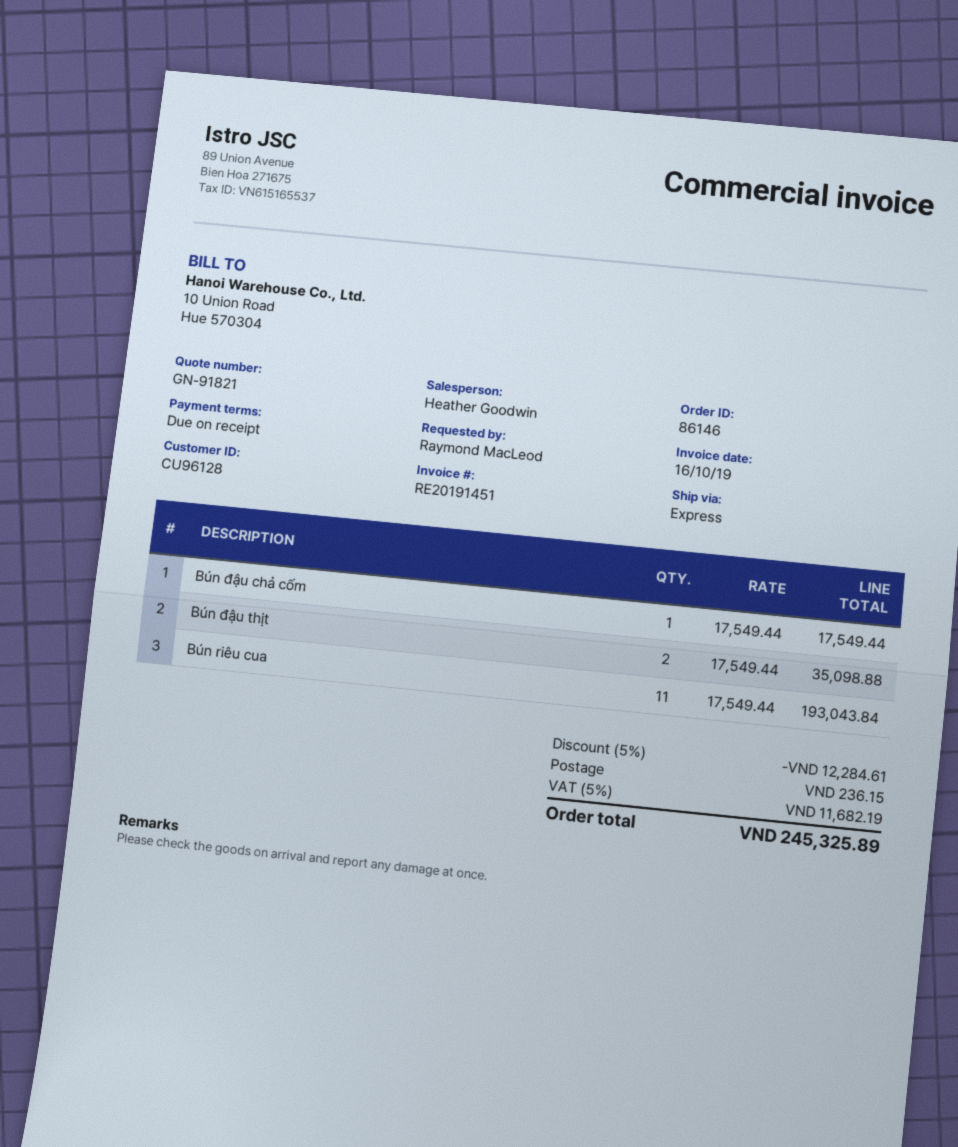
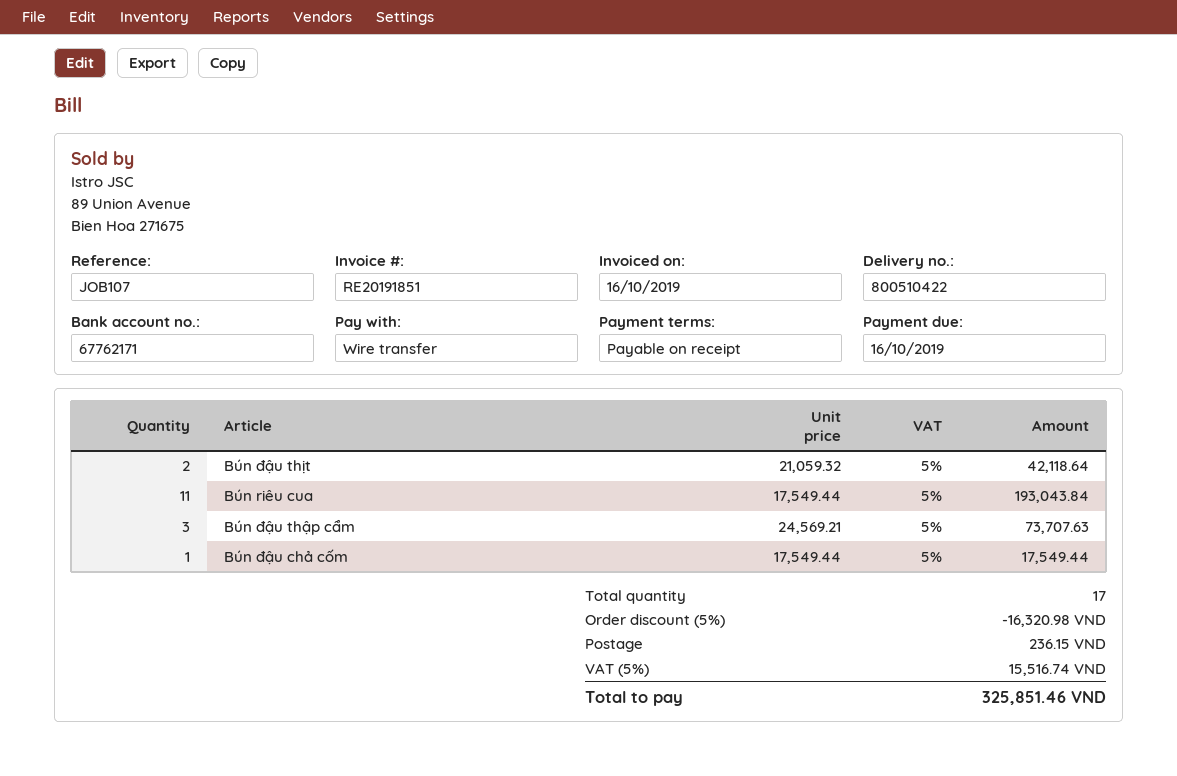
invoice number: RE20191451 -> RE20191851
Bún đậu thịt: 2 x 17549.44 = 35098.88 -> 2 x 21059.32 = 42118.64
Bún đậu thập cẩm: none -> 3 x 24569.21 = 73707.63
discount: 5% = 12284.61 -> 5% = 16320.98
tax: 5% = 11682.19 -> 5% = 15516.74
total: 245325.89 -> 325851.46

